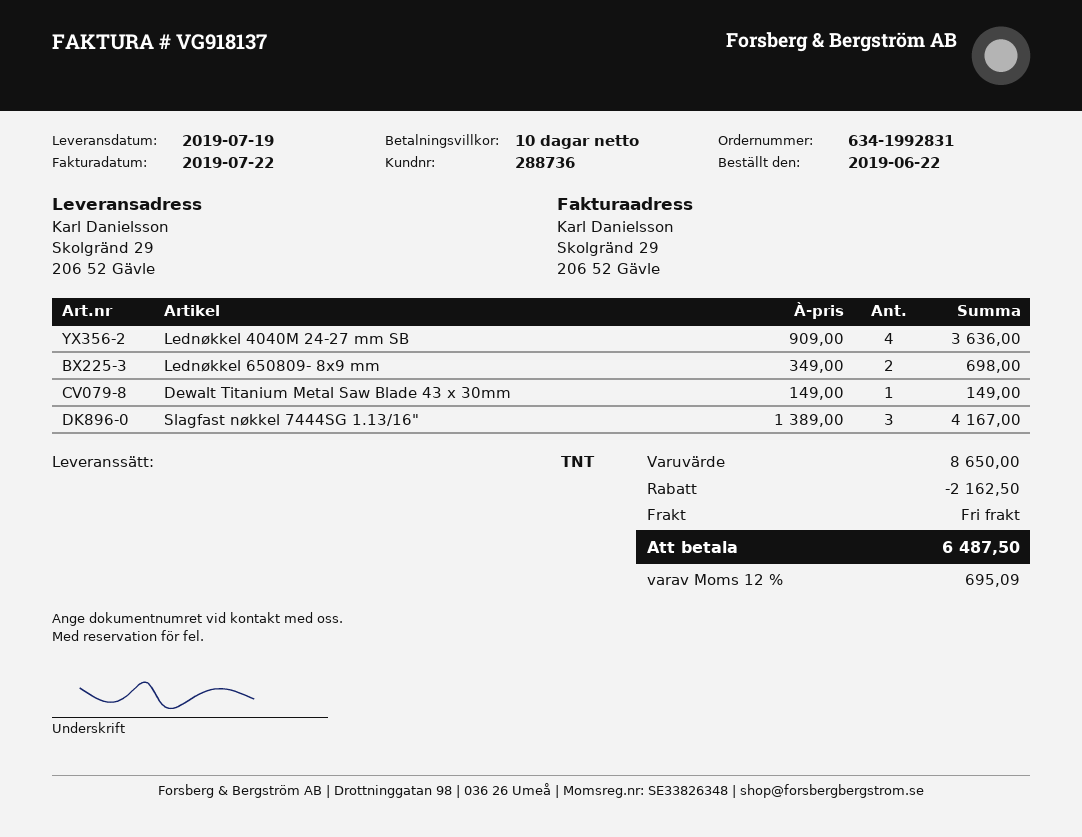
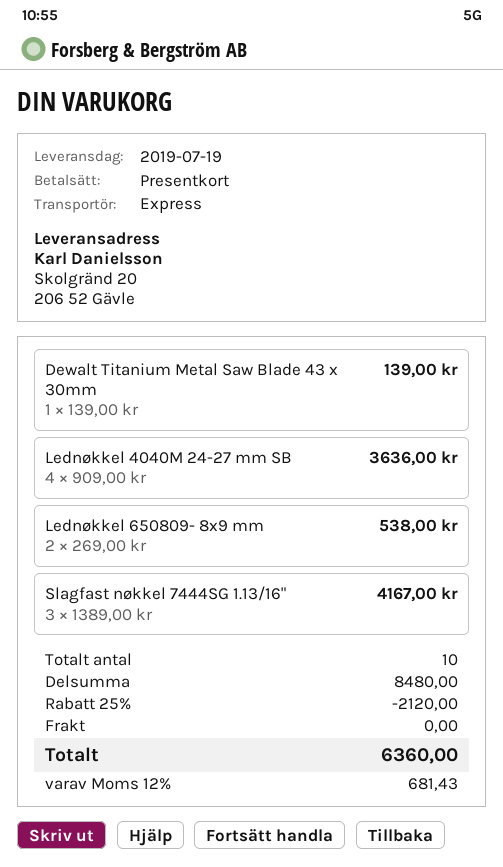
shipping method: TNT -> express
ship to: Skolgränd 29, 206 52 Gävle -> Skolgränd 20, 206 52 Gävle
Lednøkkel 650809- 8x9 mm: 2 x 349.00 = 698.00 -> 2 x 269.00 = 538.00
Dewalt Titanium Metal Saw Blade 43 x 30mm: 1 x 149.00 = 149.00 -> 1 x 139.00 = 139.00
subtotal: 8650.00 -> 8480.00
discount: 2162.50 -> 2120.00
tax: 12% = 695.09 -> 12% = 681.43
total: 6487.50 -> 6360.00

